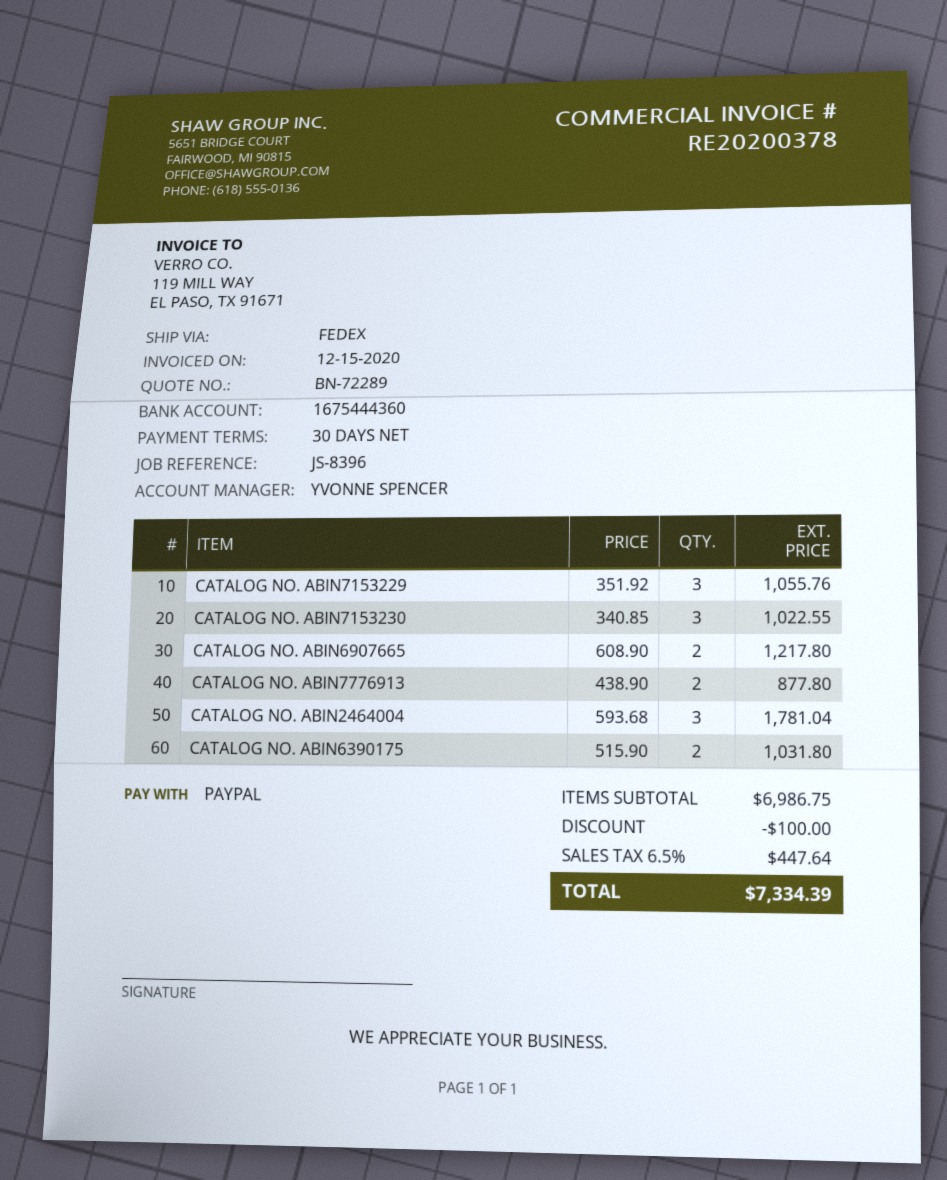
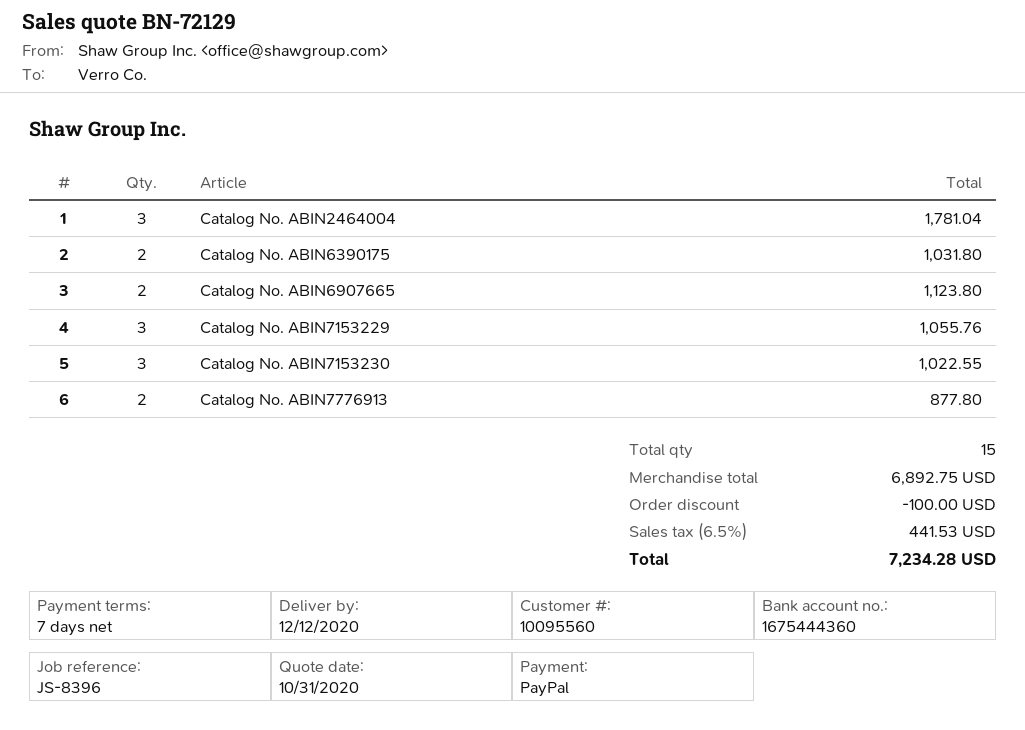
quote number: BN-72289 -> BN-72129
payment terms: 30 days -> 7 days
CATALOG NO. ABIN6907665: 2 for 1217.80 -> 2 for 1123.80
subtotal: 6986.75 -> 6892.75
tax: 6.5% = 447.64 -> 6.5% = 441.53
total: 7334.39 -> 7234.28

